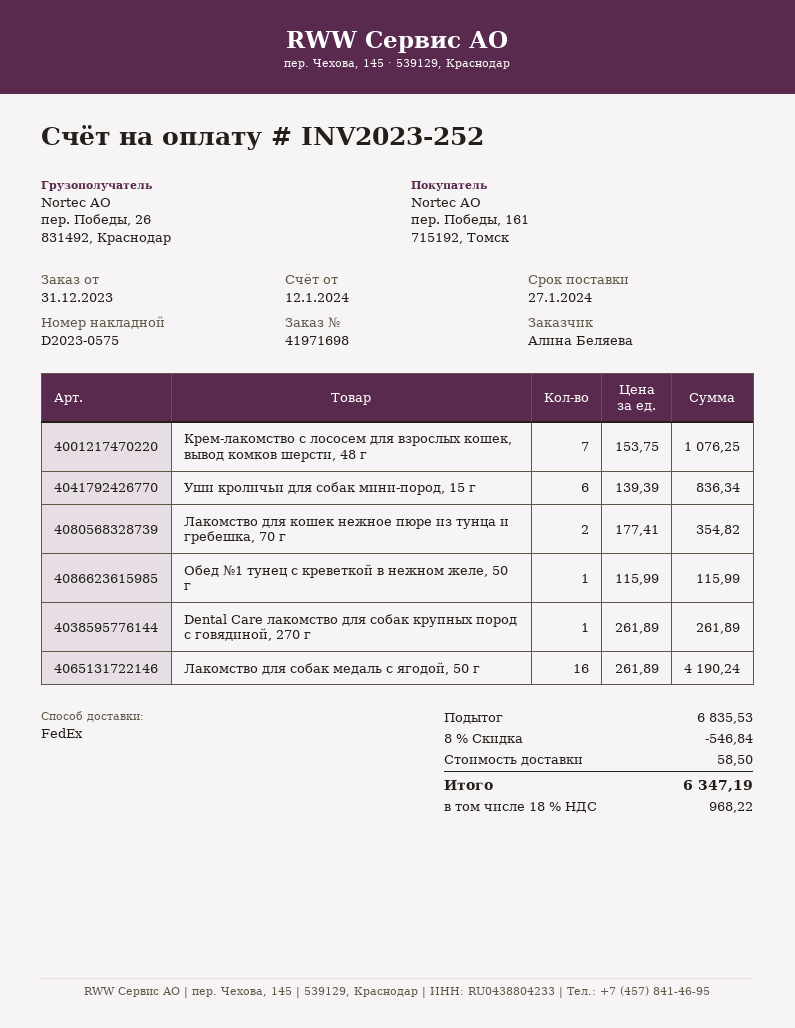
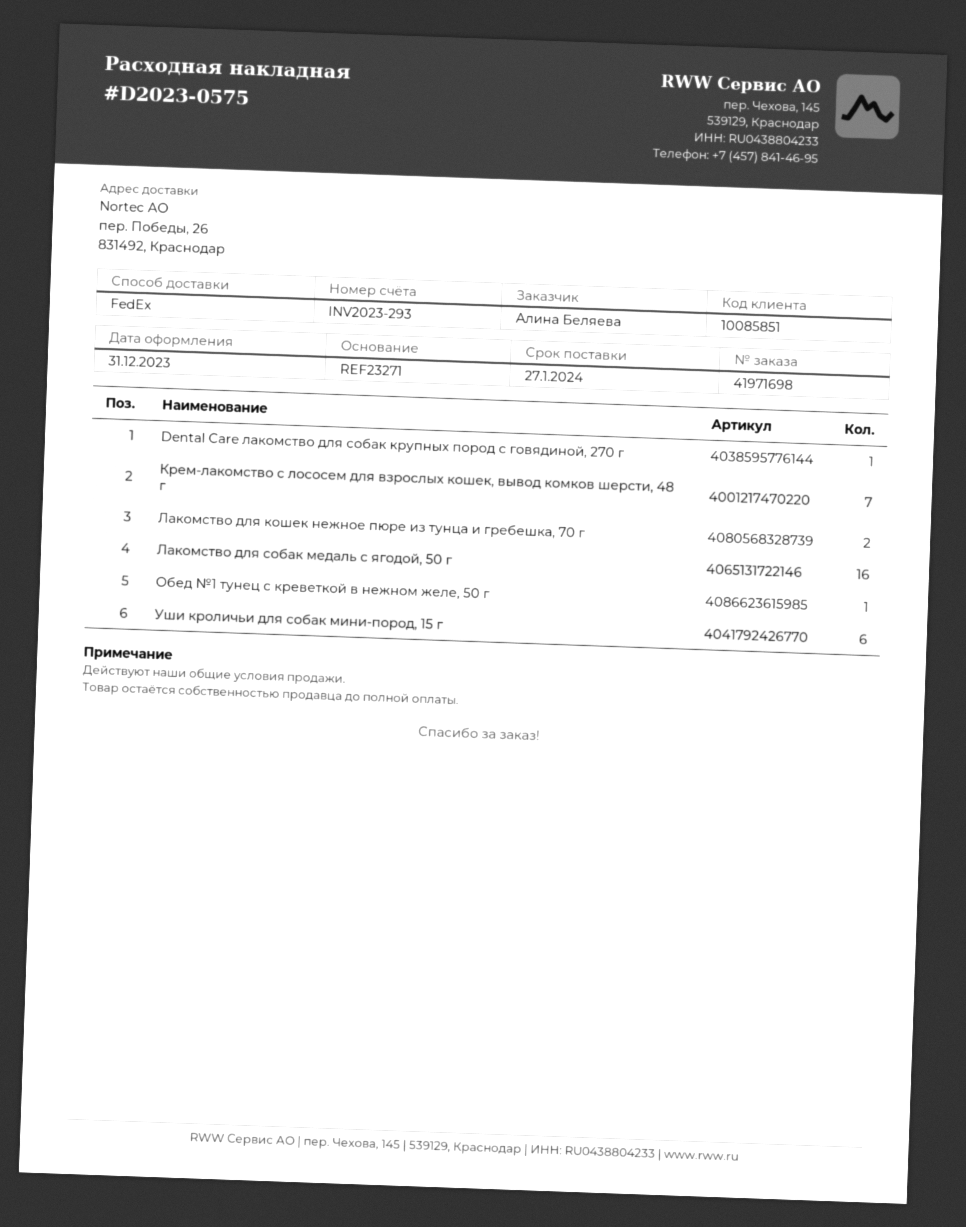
invoice number: INV2023-252 -> INV2023-293

